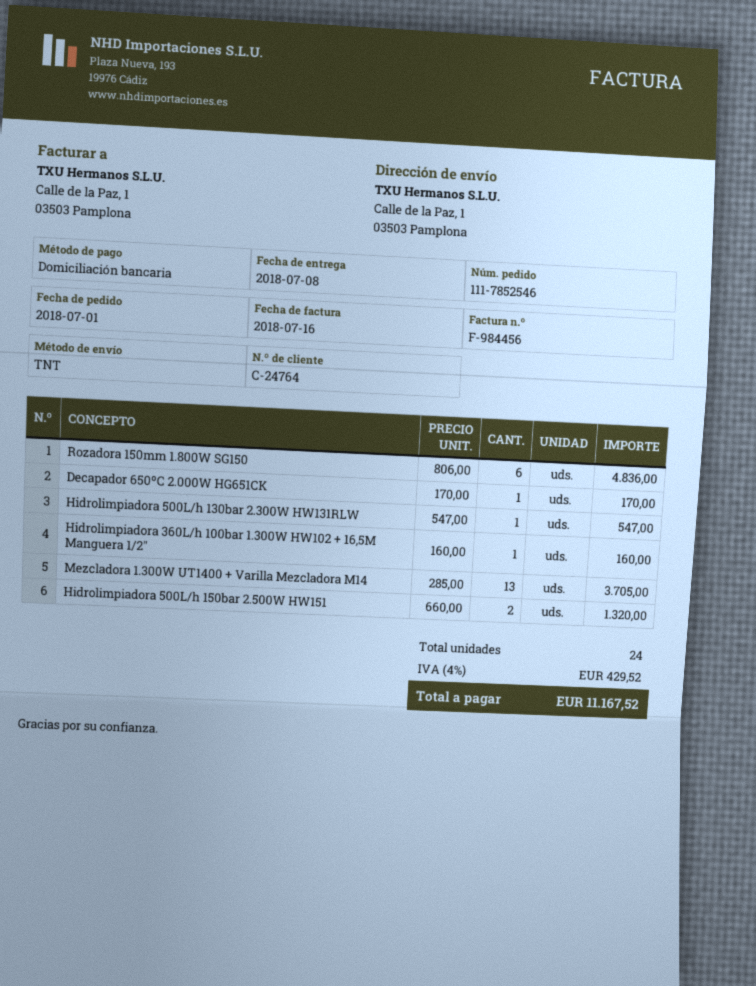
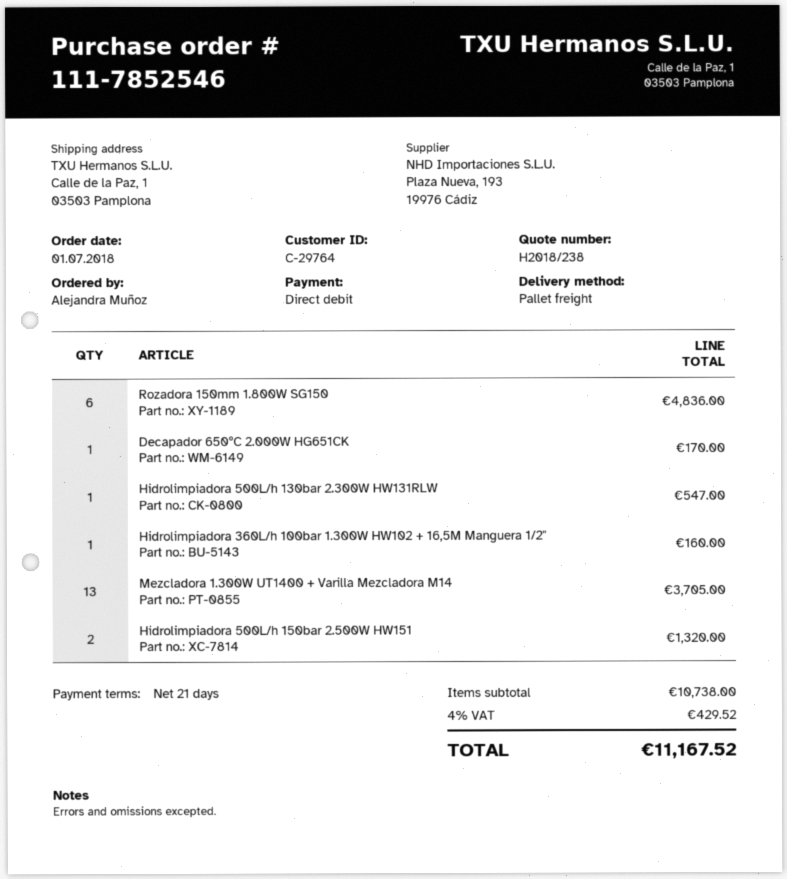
customer number: C-24764 -> C-29764
shipping method: TNT -> pallet freight

